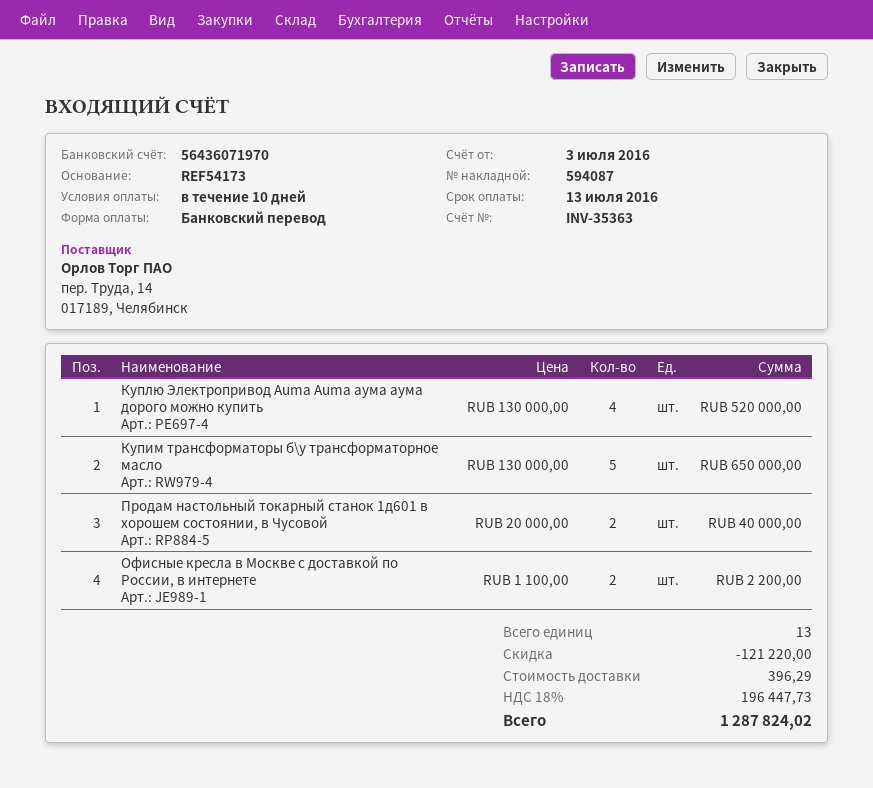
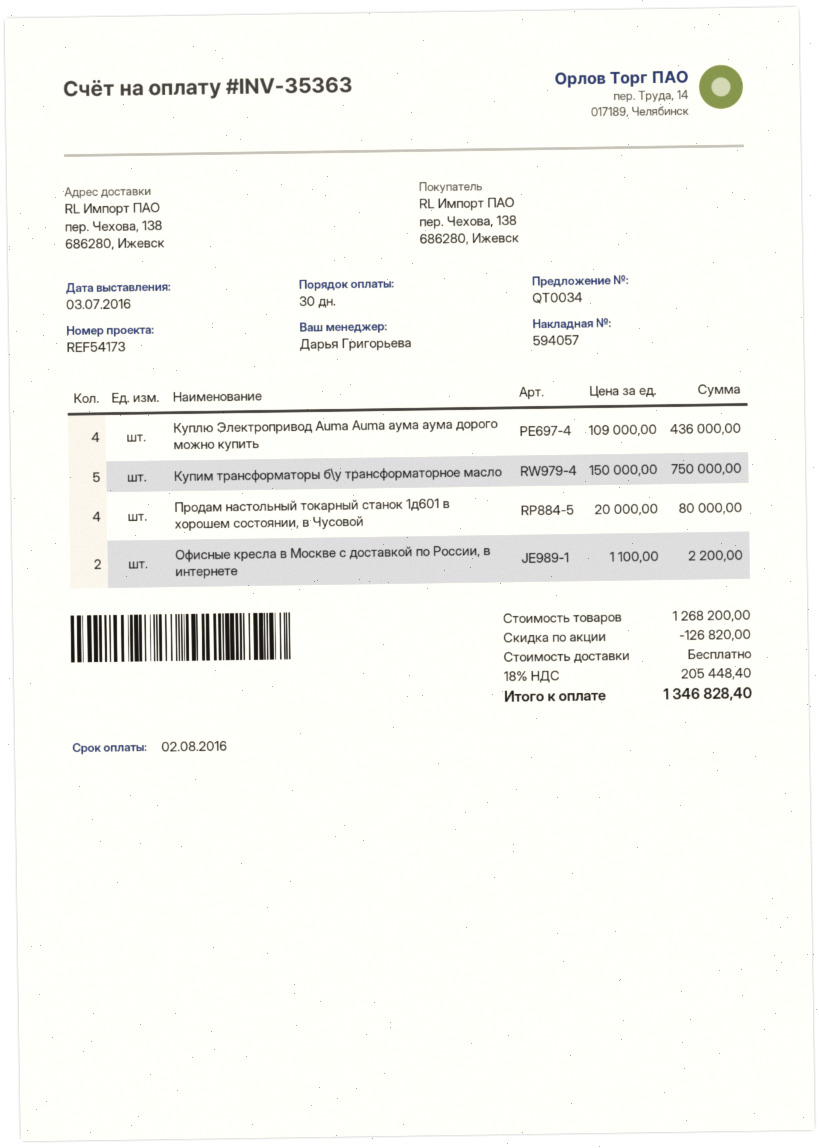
delivery note number: 594087 -> 594057
payment terms: 10 days -> 30 days
due date: 2016-07-13 -> 2016-08-02
Куплю Электропривод Auma Auma аума аума дорого можно купить: 4 x 130000.00 = 520000.00 -> 4 x 109000.00 = 436000.00
Купим трансформаторы б\у трансформаторное масло: 5 x 130000.00 = 650000.00 -> 5 x 150000.00 = 750000.00
Продам настольный токарный станок 1д601 в хорошем состоянии, в Чусовой: 2 x 20000.00 = 40000.00 -> 4 x 20000.00 = 80000.00
discount: 121220.00 -> 126820.00
shipping: 396.29 -> 0.00
tax: 18% = 196447.73 -> 18% = 205448.40
total: 1287824.02 -> 1346828.40

